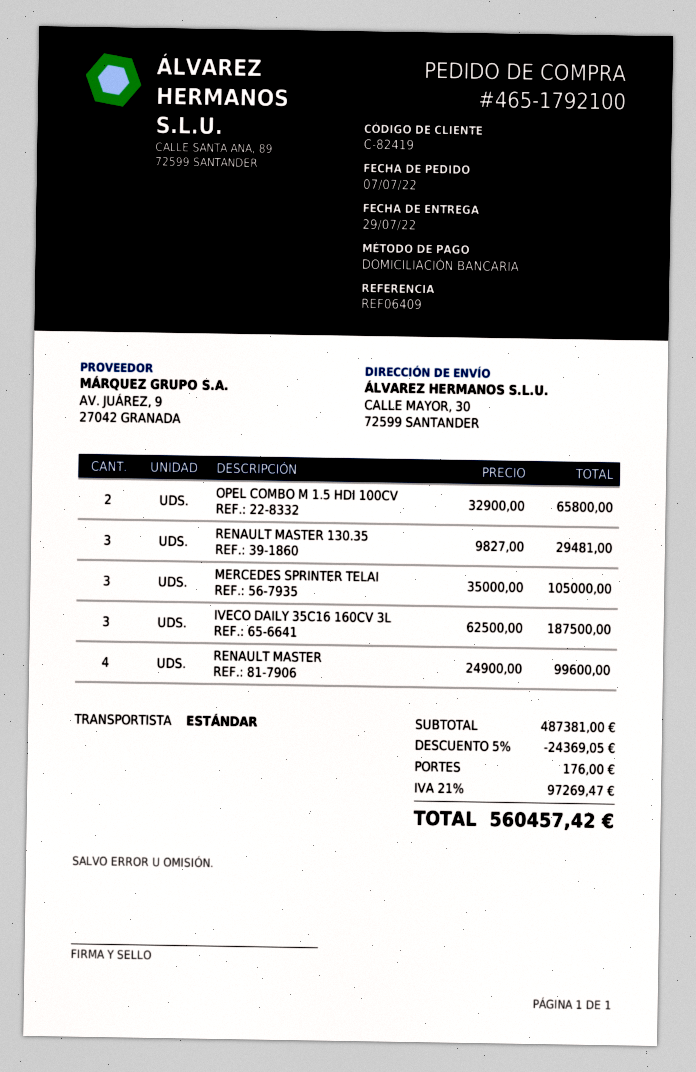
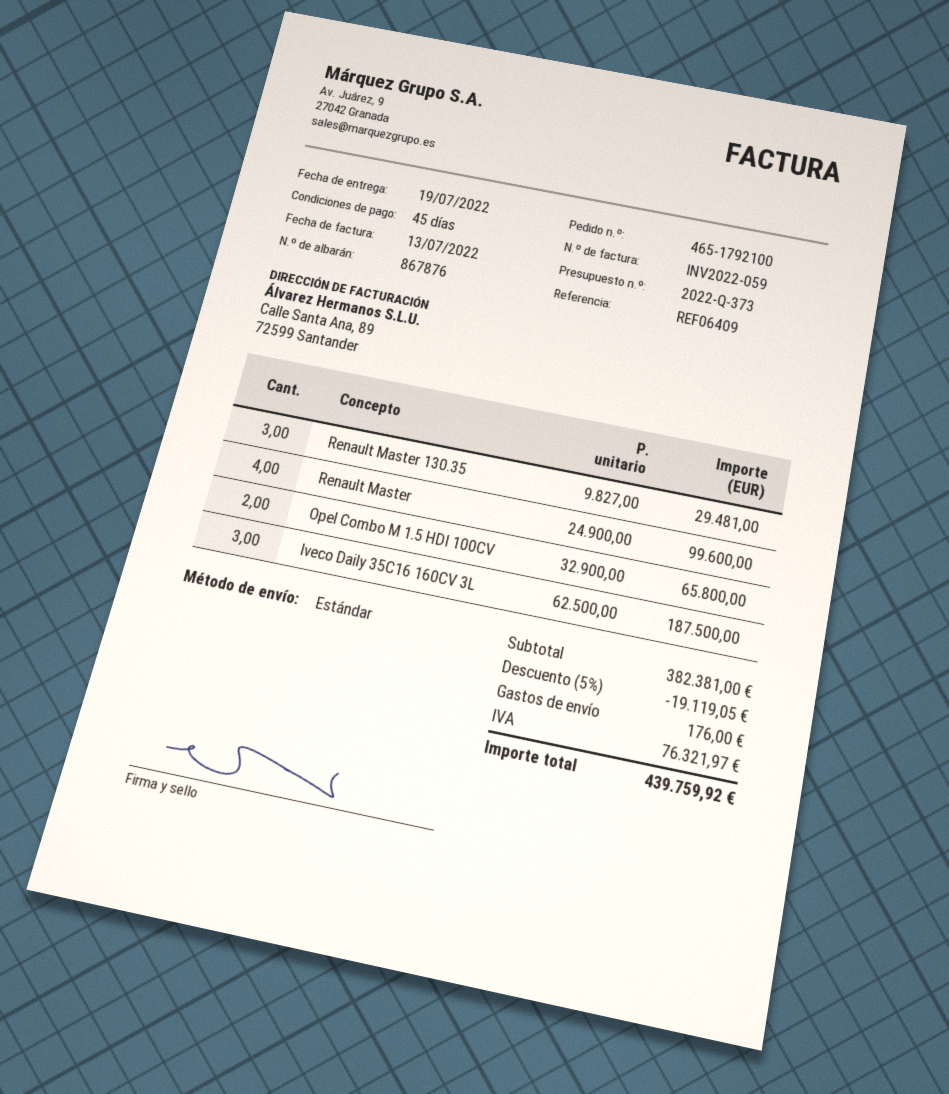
delivery date: 2022-07-29 -> 2022-07-19
MERCEDES SPRINTER TELAI: 3 x 35000.00 = 105000.00 -> none
subtotal: 487381.00 -> 382381.00
discount: 5% = 24369.05 -> 5% = 19119.05
tax: 97269.47 -> 76321.97
total: 560457.42 -> 439759.92

